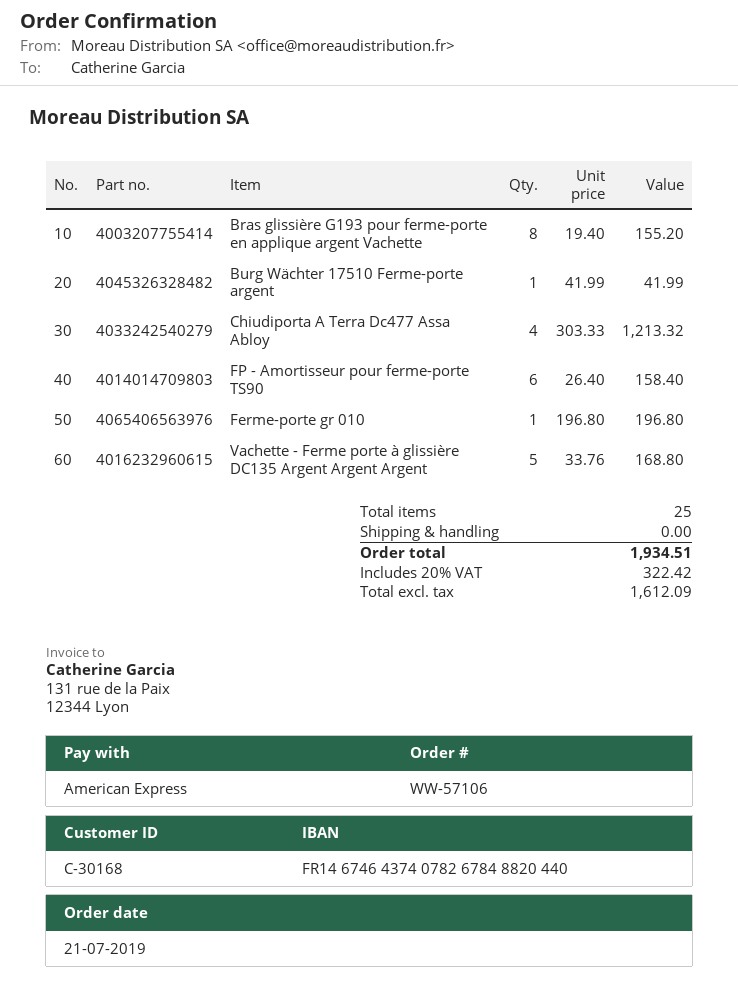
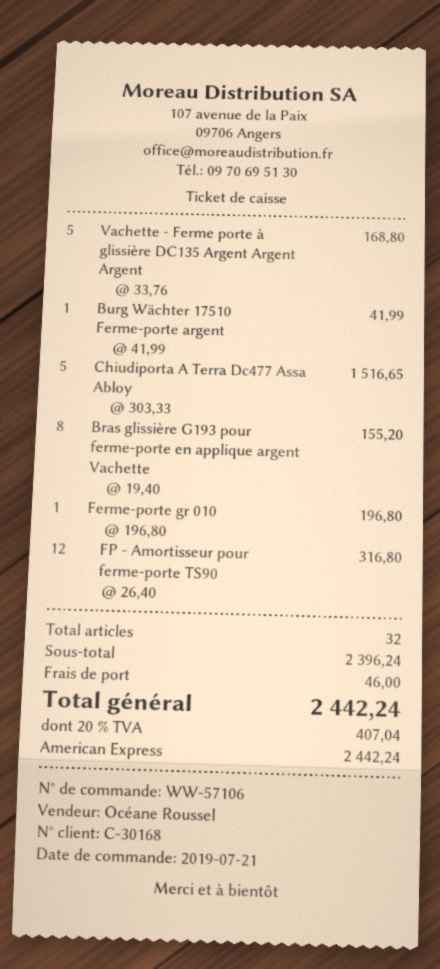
Chiudiporta A Terra Dc477 Assa Abloy: 4 x 303.33 = 1213.32 -> 5 x 303.33 = 1516.65
FP - Amortisseur pour ferme-porte TS90: 6 x 26.40 = 158.40 -> 12 x 26.40 = 316.80
total quantity: 25 -> 32
shipping: 0.00 -> 46.00
tax: 20% = 322.42 -> 20% = 407.04
total: 1934.51 -> 2442.24

